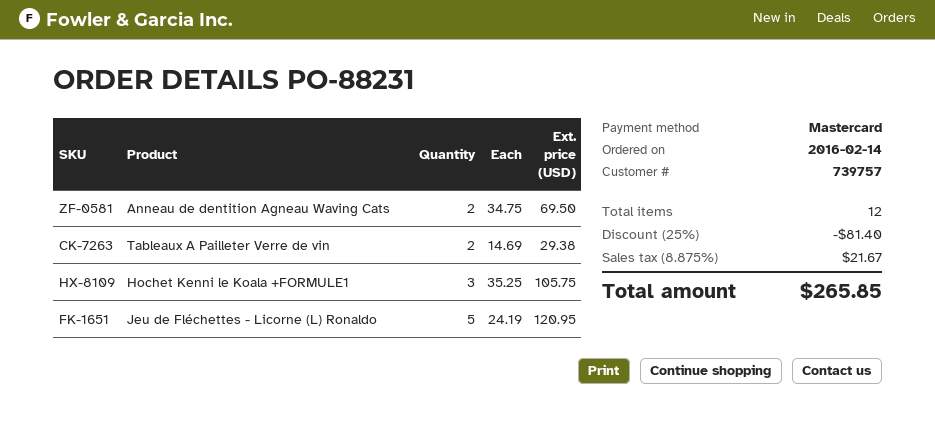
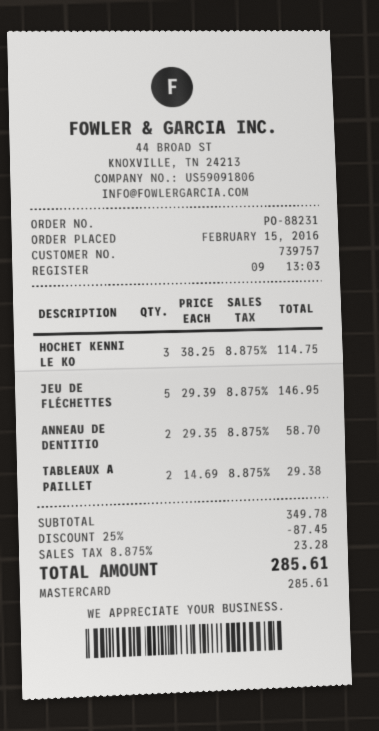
order date: 2016-02-14 -> 2016-02-15
Anneau de dentition Agneau Waving Cats: 2 x 34.75 = 69.50 -> 2 x 29.35 = 58.70
Hochet Kenni le Koala +FORMULE1: 3 x 35.25 = 105.75 -> 3 x 38.25 = 114.75
Jeu de Fléchettes - Licorne (L) Ronaldo: 5 x 24.19 = 120.95 -> 5 x 29.39 = 146.95
discount: 25% = 81.40 -> 25% = 87.45
tax: 8.875% = 21.67 -> 8.875% = 23.28
total: 265.85 -> 285.61

